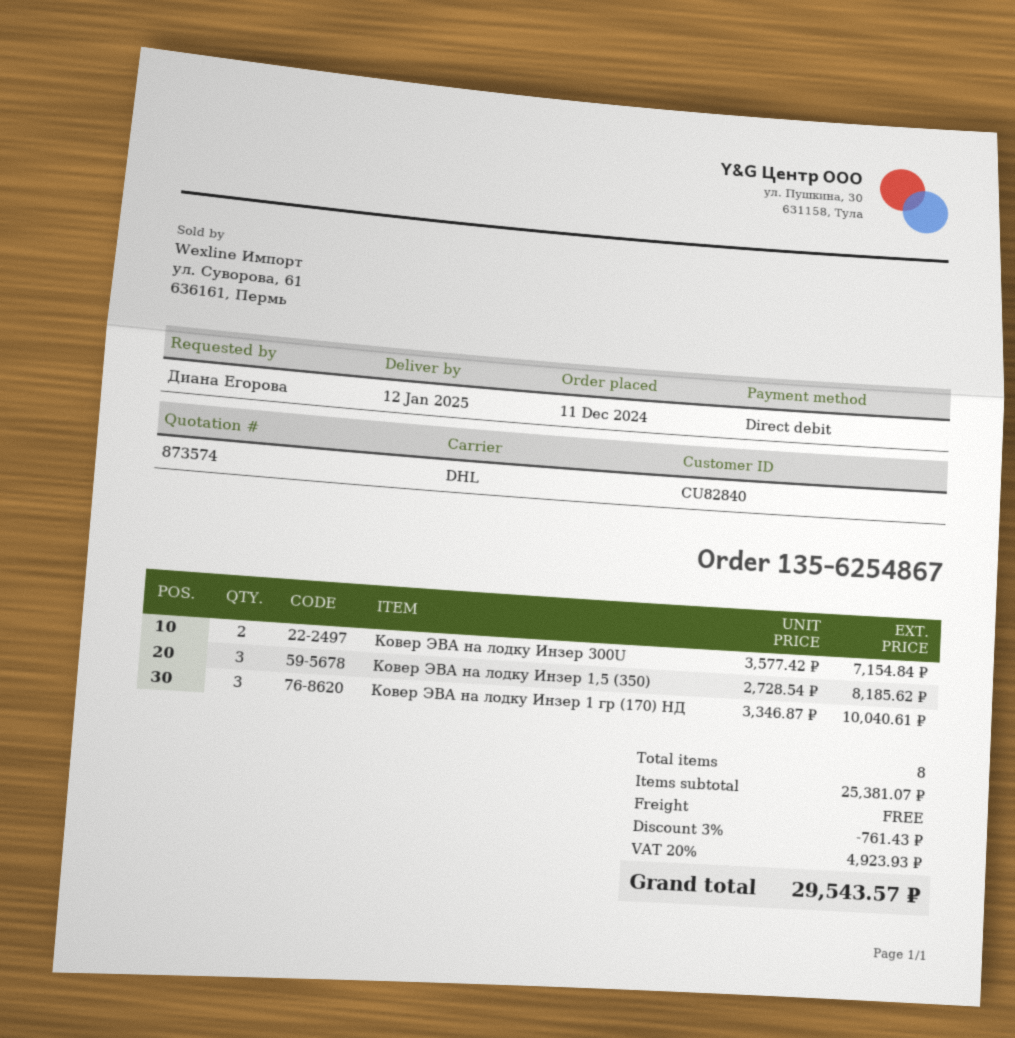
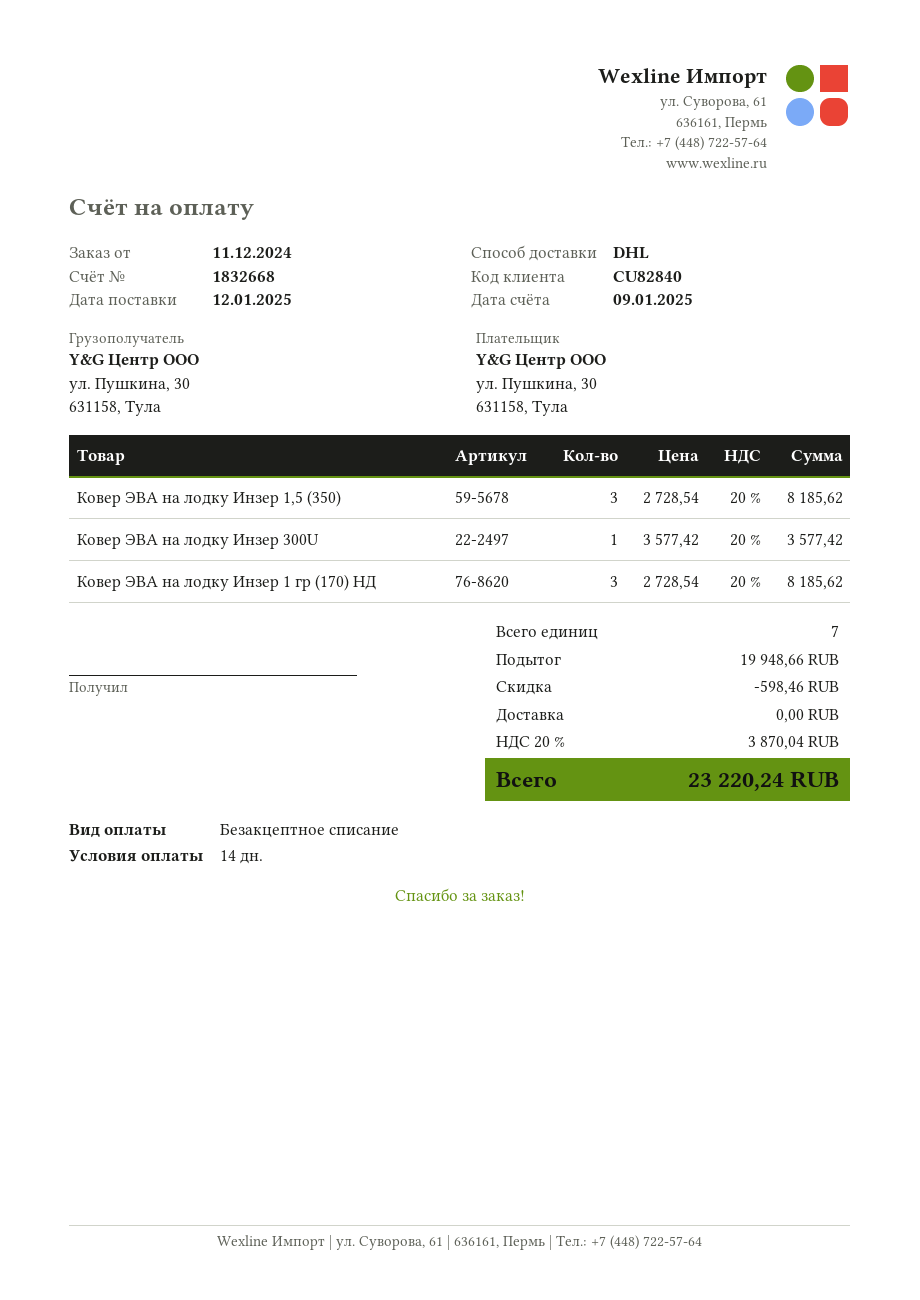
Ковер ЭВА на лодку Инзер 300U: 2 x 3577.42 = 7154.84 -> 1 x 3577.42 = 3577.42
Ковер ЭВА на лодку Инзер 1 гр (170) НД: 3 x 3346.87 = 10040.61 -> 3 x 2728.54 = 8185.62
total quantity: 8 -> 7
subtotal: 25381.07 -> 19948.66
discount: 761.43 -> 598.46
tax: 20% = 4923.93 -> 20% = 3870.04
total: 29543.57 -> 23220.24

